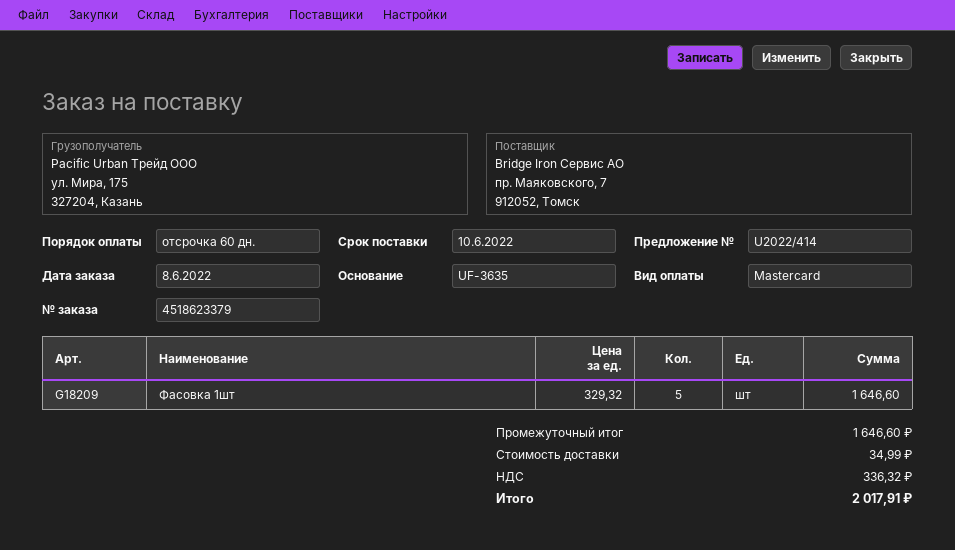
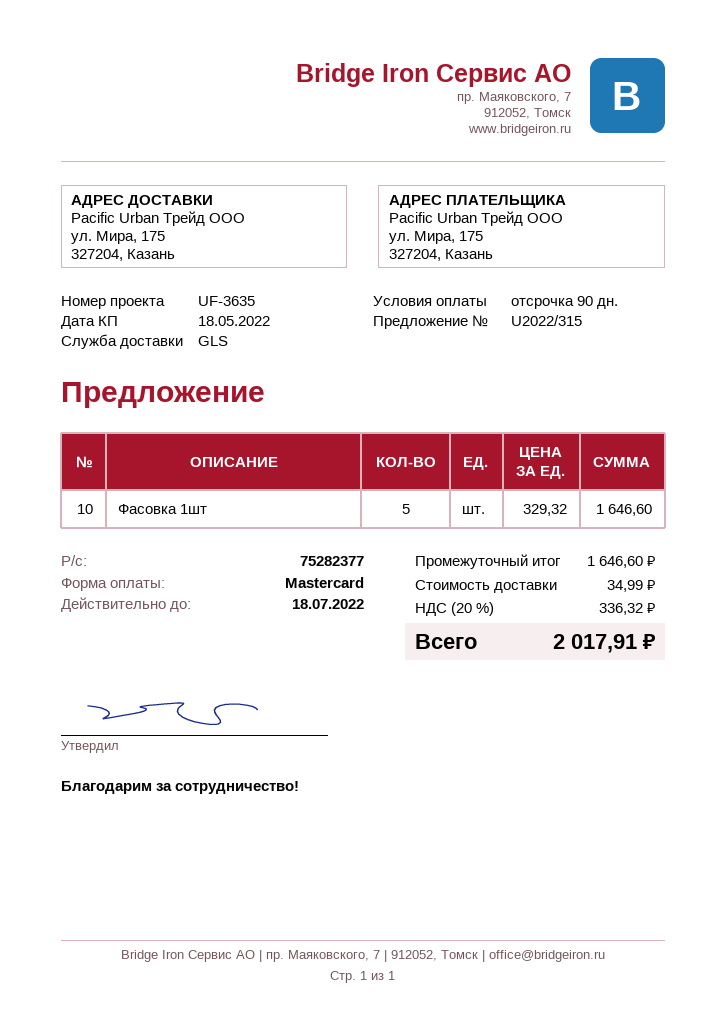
quote number: U2022/414 -> U2022/315
payment terms: 60 days -> 90 days

